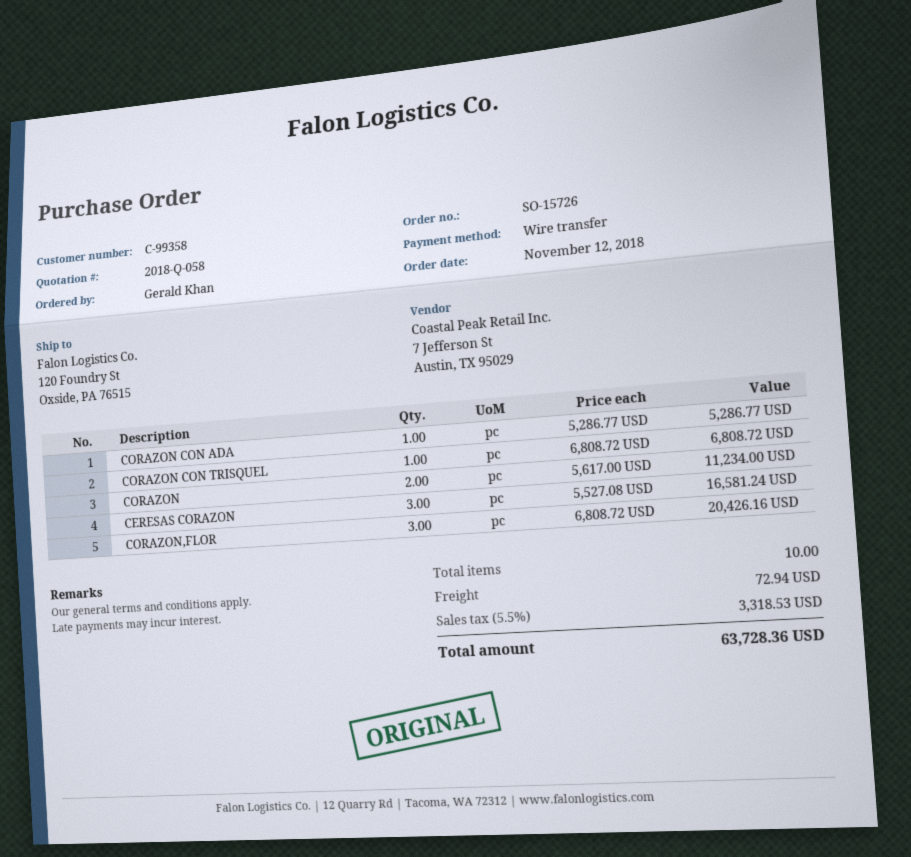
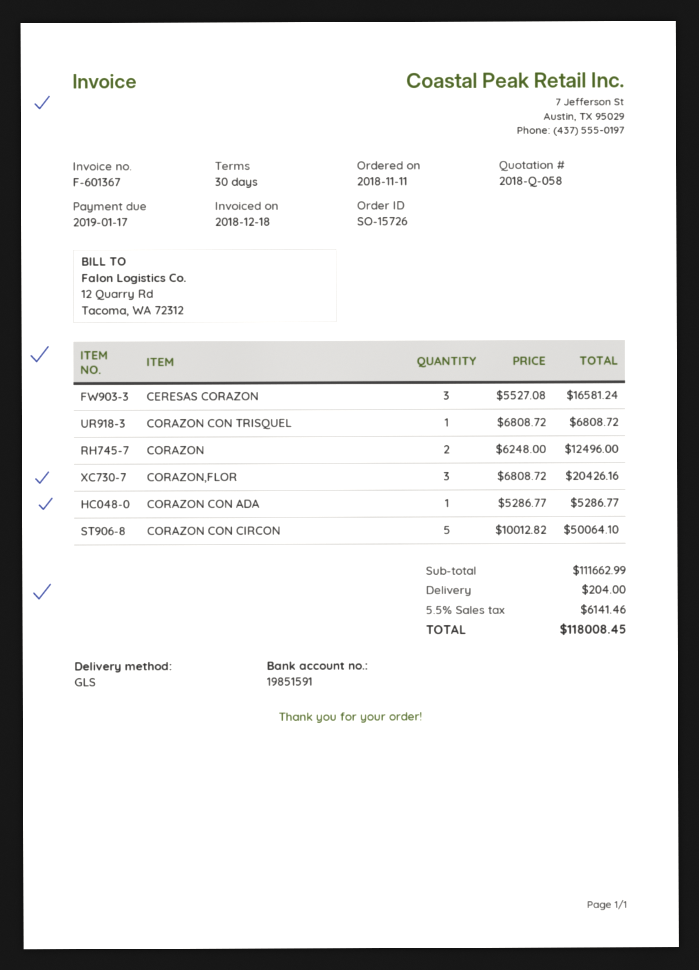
order date: 2018-11-12 -> 2018-11-11
CORAZON: 2 x 5617.00 = 11234.00 -> 2 x 6248.00 = 12496.00
CORAZON CON CIRCON: none -> 5 x 10012.82 = 50064.10
shipping: 72.94 -> 204.00
tax: 5.5% = 3318.53 -> 5.5% = 6141.46
total: 63728.36 -> 118008.45

